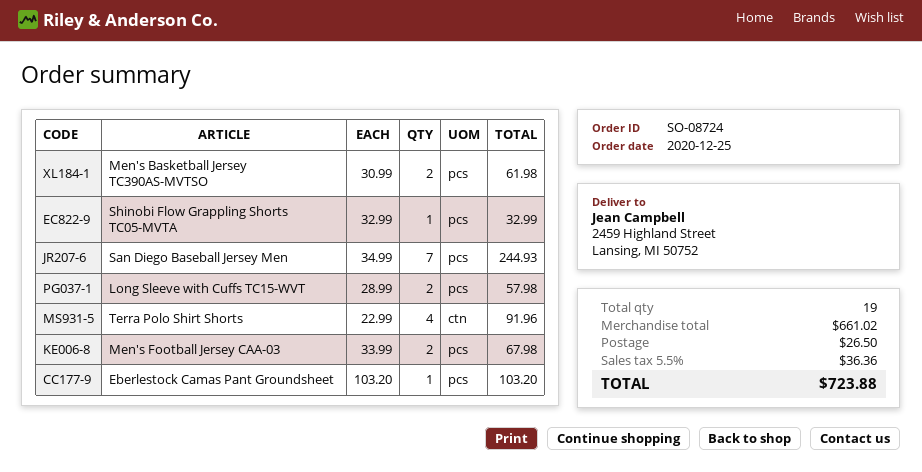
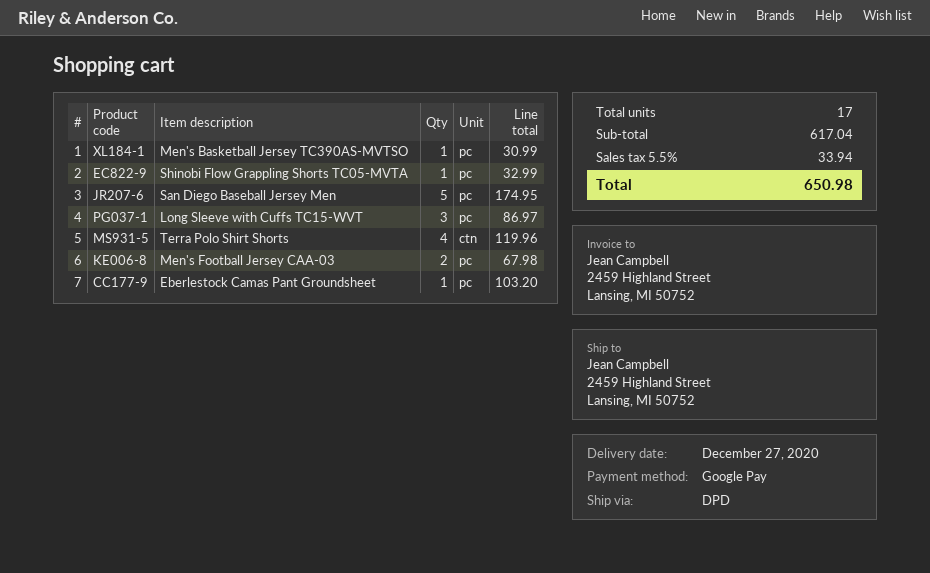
Men's Basketball Jersey TC390AS-MVTSO: 2 for 61.98 -> 1 for 30.99
San Diego Baseball Jersey Men: 7 for 244.93 -> 5 for 174.95
Long Sleeve with Cuffs TC15-WVT: 2 for 57.98 -> 3 for 86.97
Terra Polo Shirt Shorts: 4 for 91.96 -> 4 for 119.96
total quantity: 19 -> 17
subtotal: 661.02 -> 617.04
shipping: 26.50 -> none
tax: 5.5% = 36.36 -> 5.5% = 33.94
total: 723.88 -> 650.98

